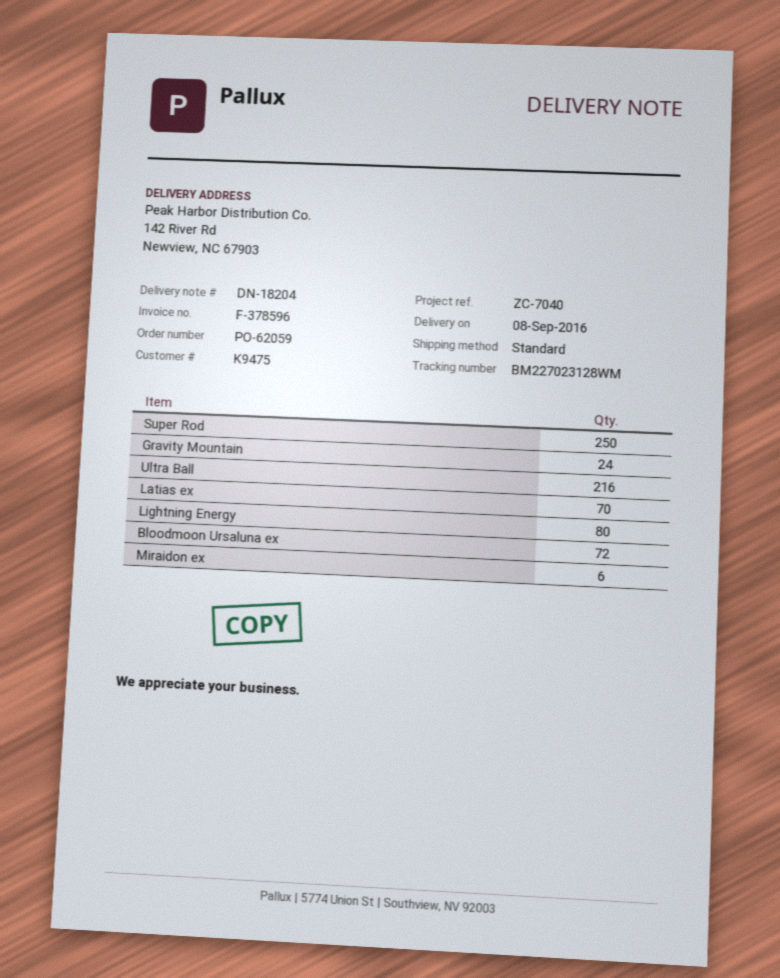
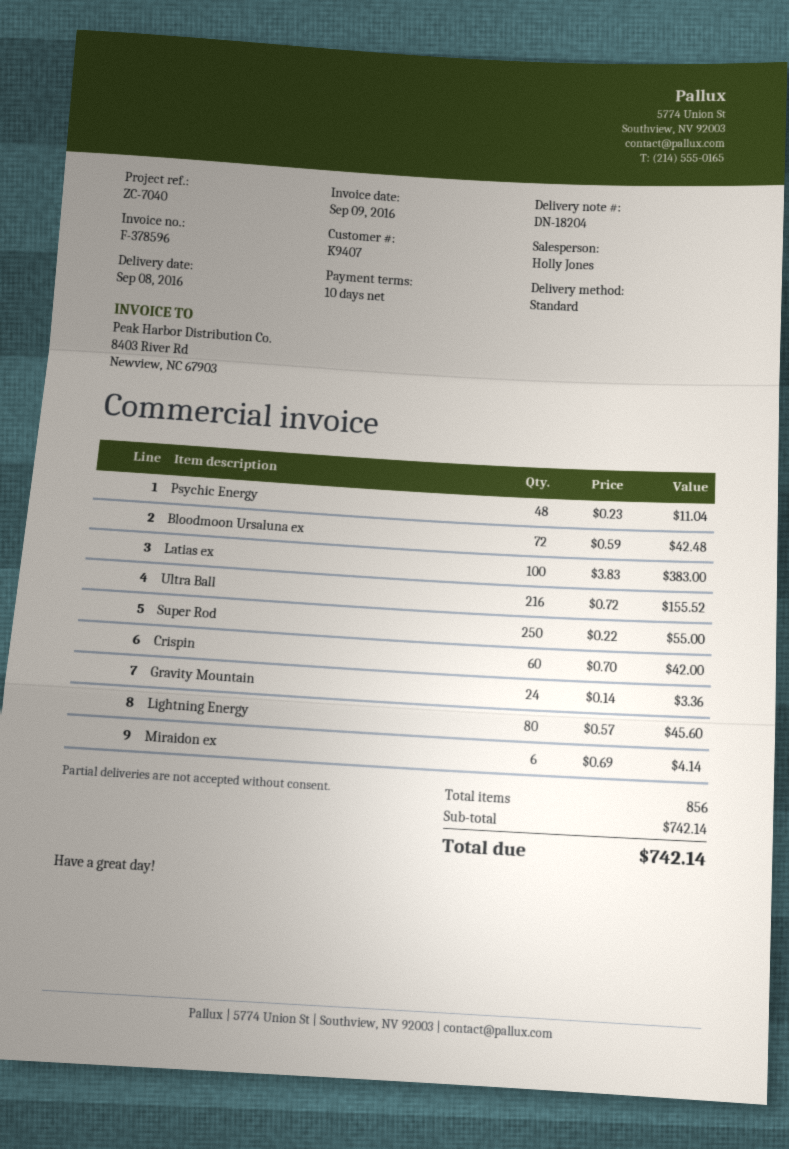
customer number: K9475 -> K9407
Latias ex: 70 -> 100
Psychic Energy: none -> 48
Crispin: none -> 60

